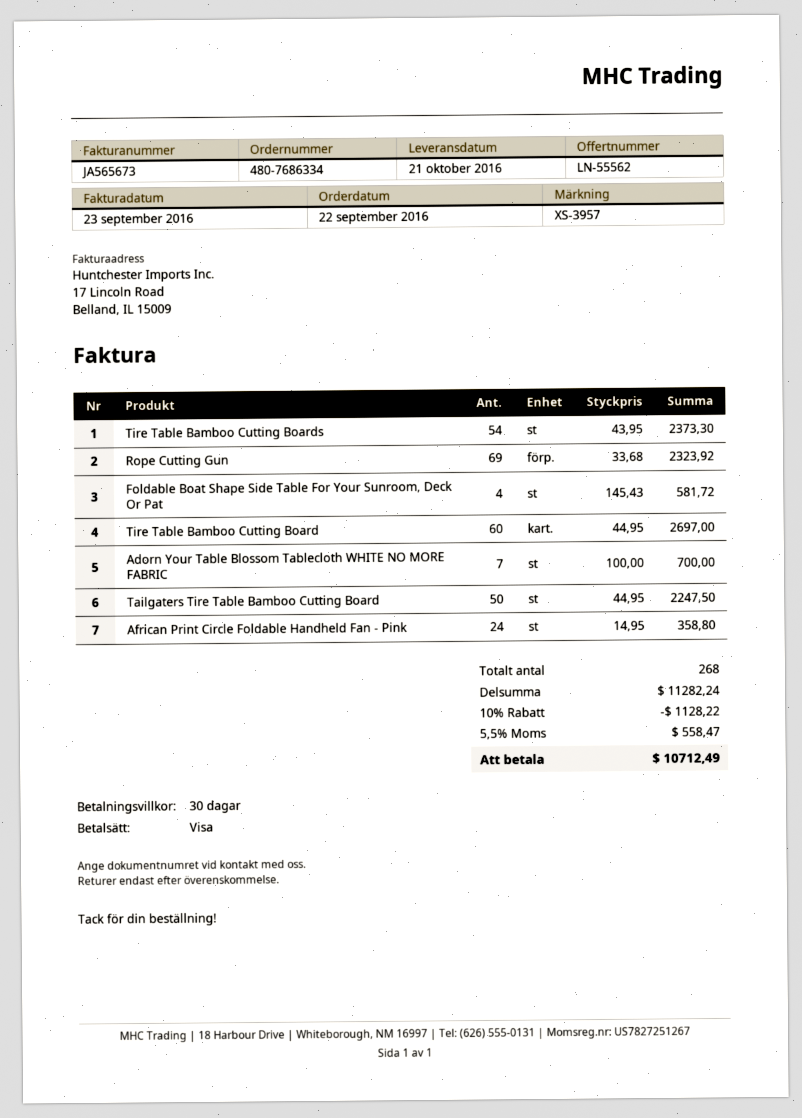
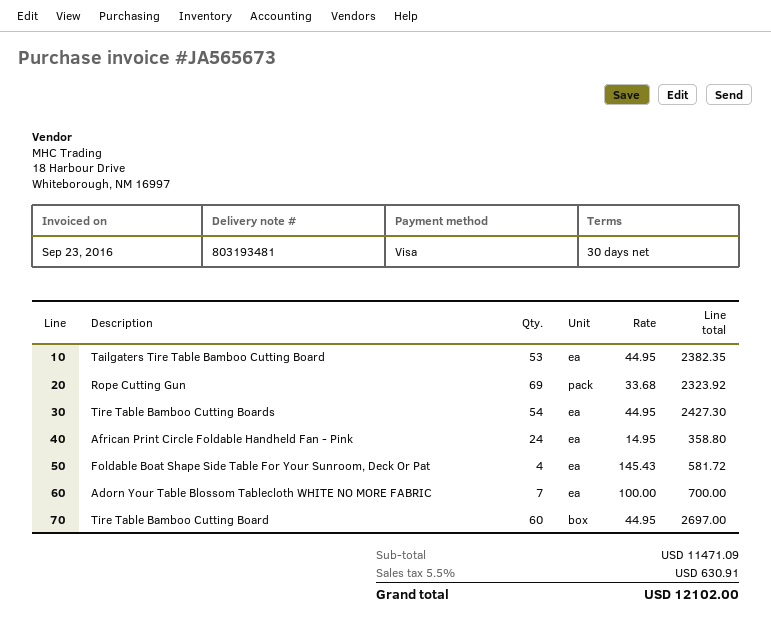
Tire Table Bamboo Cutting Boards: 54 x 43.95 = 2373.30 -> 54 x 44.95 = 2427.30
Tailgaters Tire Table Bamboo Cutting Board: 50 x 44.95 = 2247.50 -> 53 x 44.95 = 2382.35
subtotal: 11282.24 -> 11471.09
discount: 10% = 1128.22 -> none
tax: 5.5% = 558.47 -> 5.5% = 630.91
total: 10712.49 -> 12102.00

